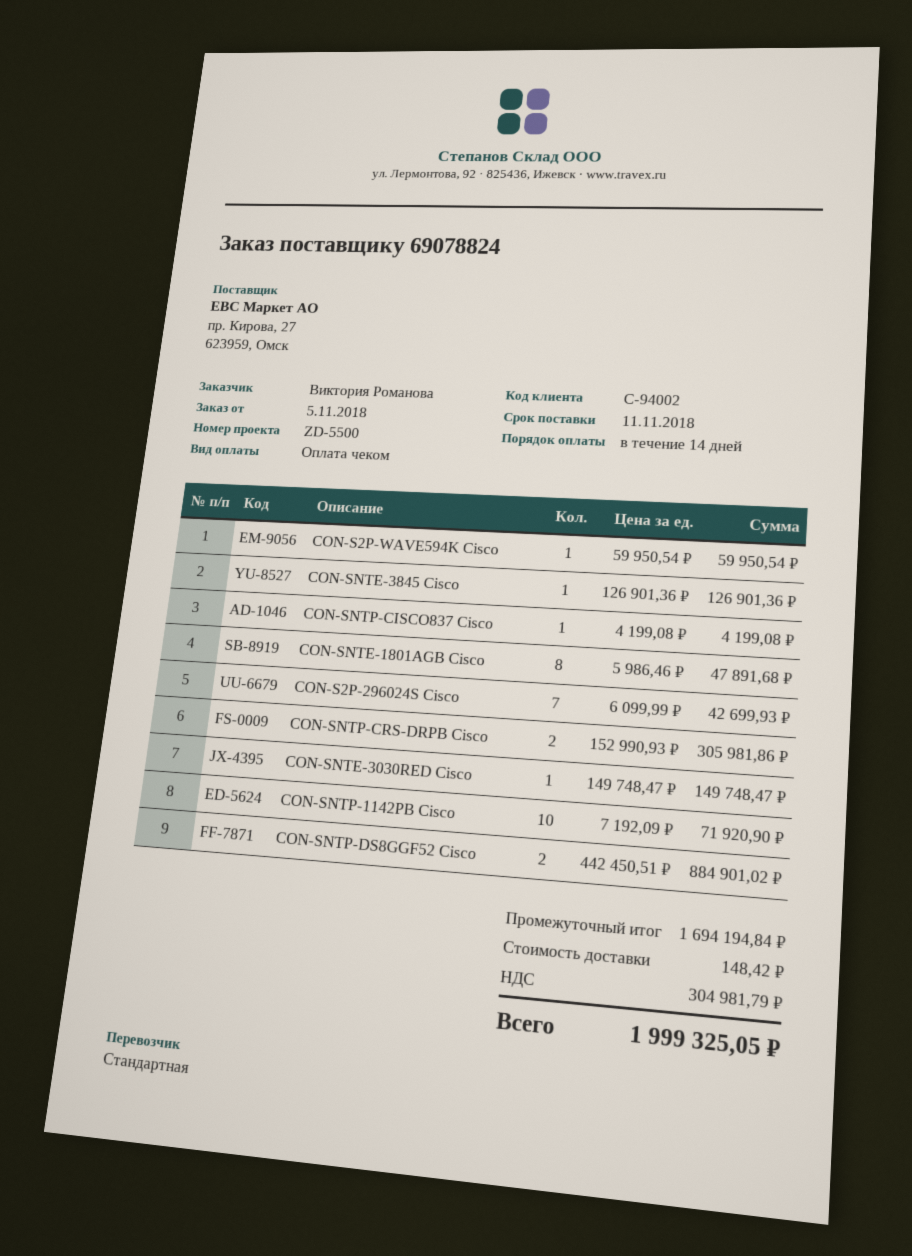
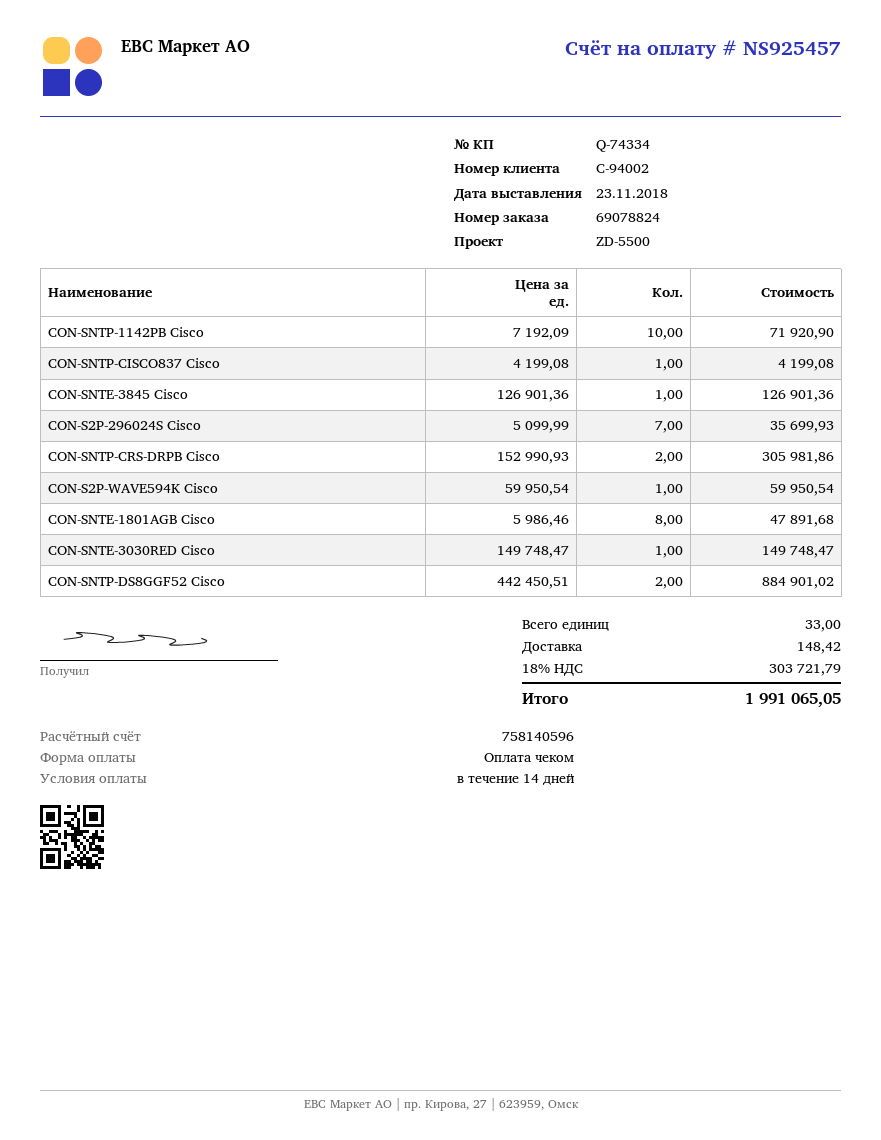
CON-S2P-296024S Cisco: 7 x 6099.99 = 42699.93 -> 7 x 5099.99 = 35699.93
tax: 304981.79 -> 303721.79
total: 1999325.05 -> 1991065.05

